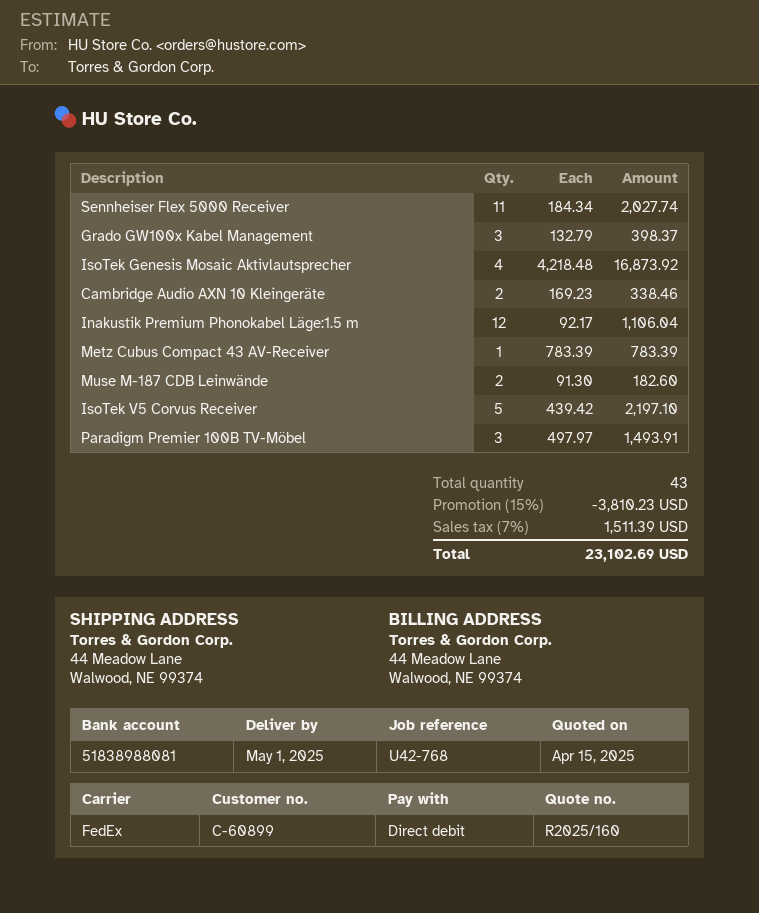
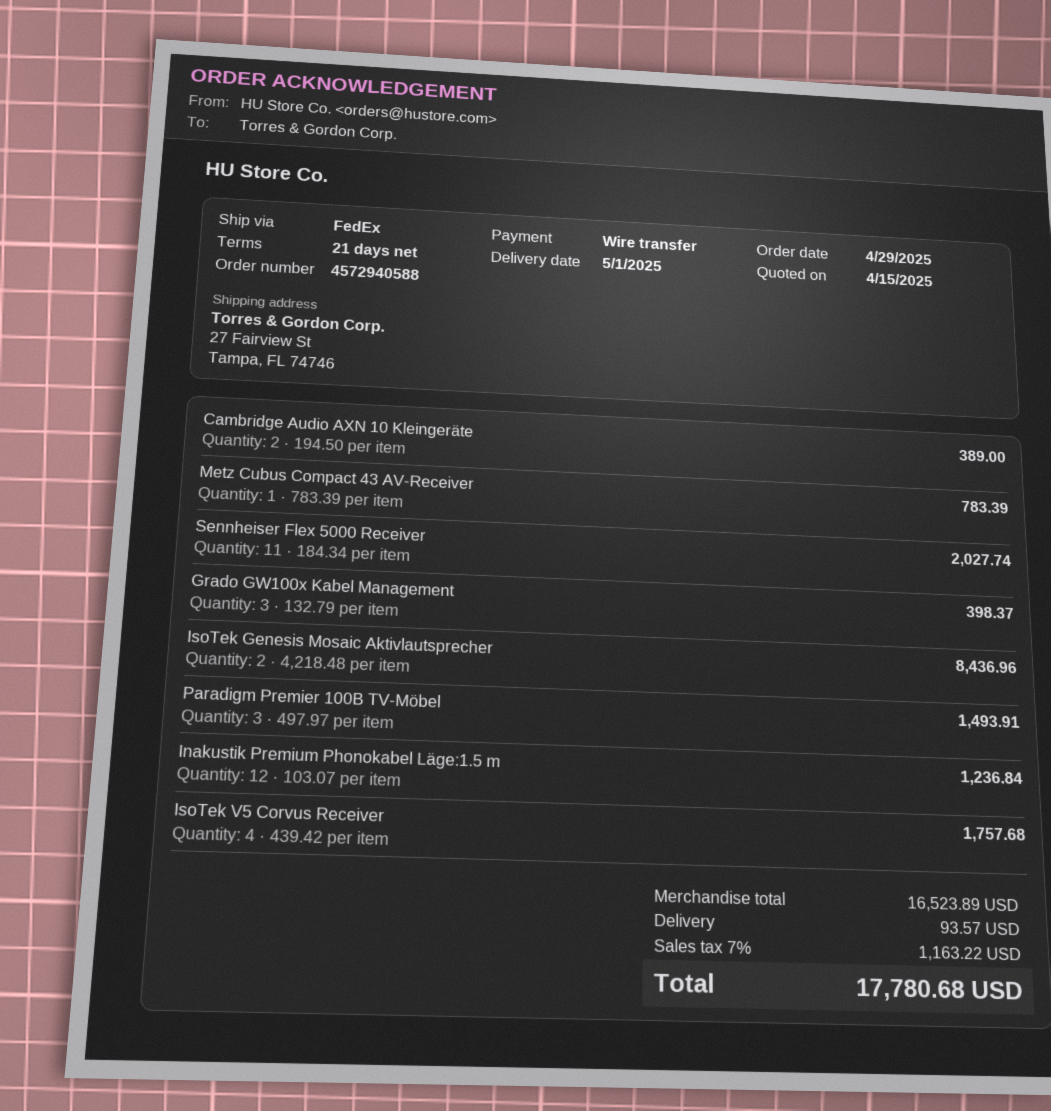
payment method: direct debit -> bank transfer
ship to: 44 Meadow Lane, Walwood, NE 99374 -> 27 Fairview St, Tampa, FL 74746
IsoTek Genesis Mosaic Aktivlautsprecher: 4 x 4218.48 = 16873.92 -> 2 x 4218.48 = 8436.96
Cambridge Audio AXN 10 Kleingeräte: 2 x 169.23 = 338.46 -> 2 x 194.50 = 389.00
Inakustik Premium Phonokabel Läge:1.5 m: 12 x 92.17 = 1106.04 -> 12 x 103.07 = 1236.84
Muse M-187 CDB Leinwände: 2 x 91.30 = 182.60 -> none
IsoTek V5 Corvus Receiver: 5 x 439.42 = 2197.10 -> 4 x 439.42 = 1757.68
discount: 15% = 3810.23 -> none
shipping: none -> 93.57
tax: 7% = 1511.39 -> 7% = 1163.22
total: 23102.69 -> 17780.68

